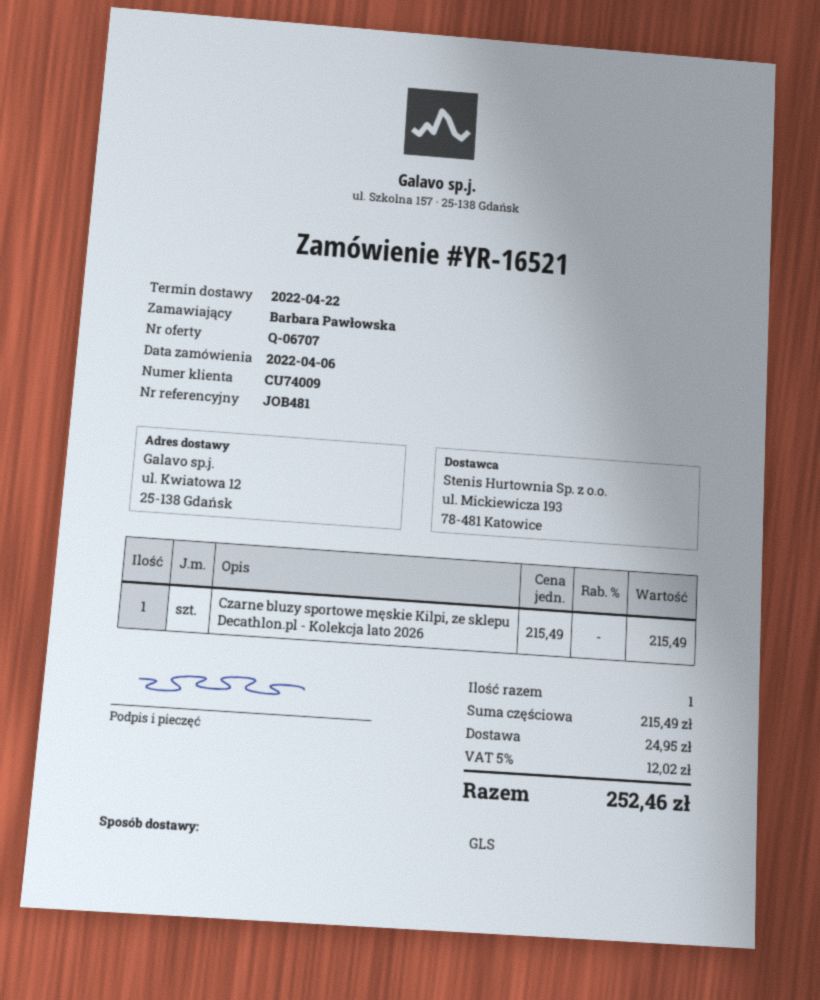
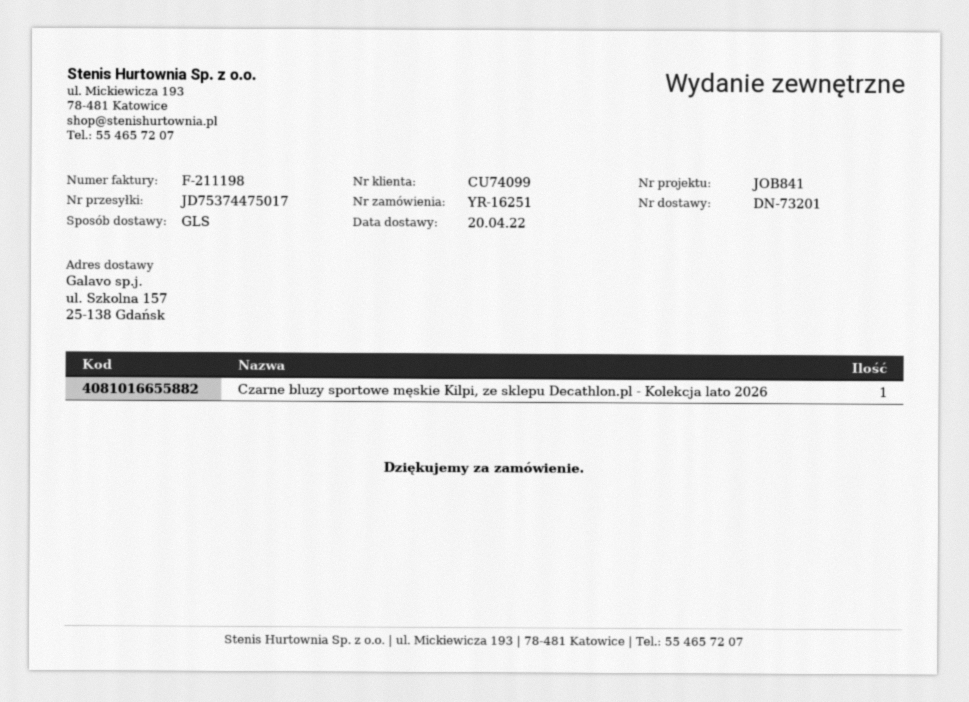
order number: YR-16521 -> YR-16251
delivery date: 2022-04-22 -> 2022-04-20
customer number: CU74009 -> CU74099
reference: JOB481 -> JOB841
ship to: ul. Kwiatowa 12, 25-138 Gdańsk -> ul. Szkolna 157, 25-138 Gdańsk

